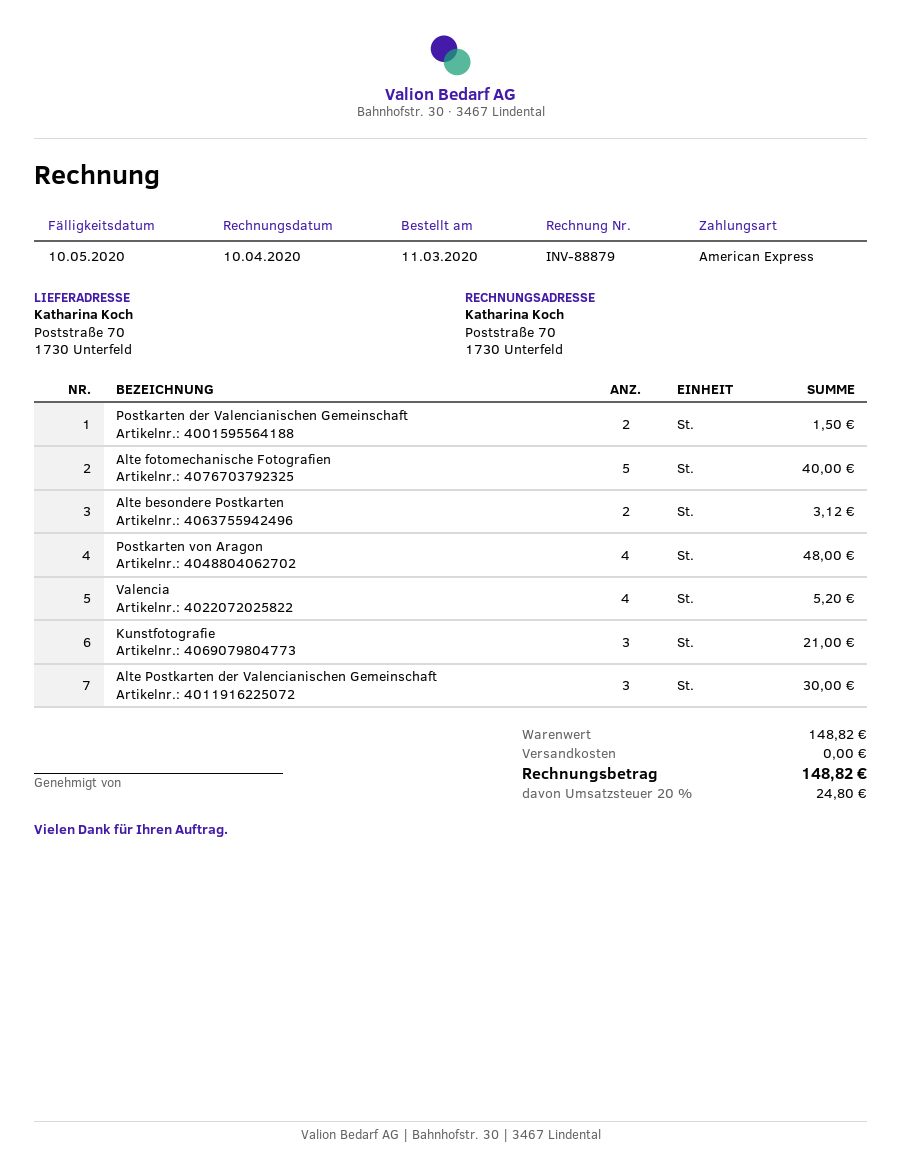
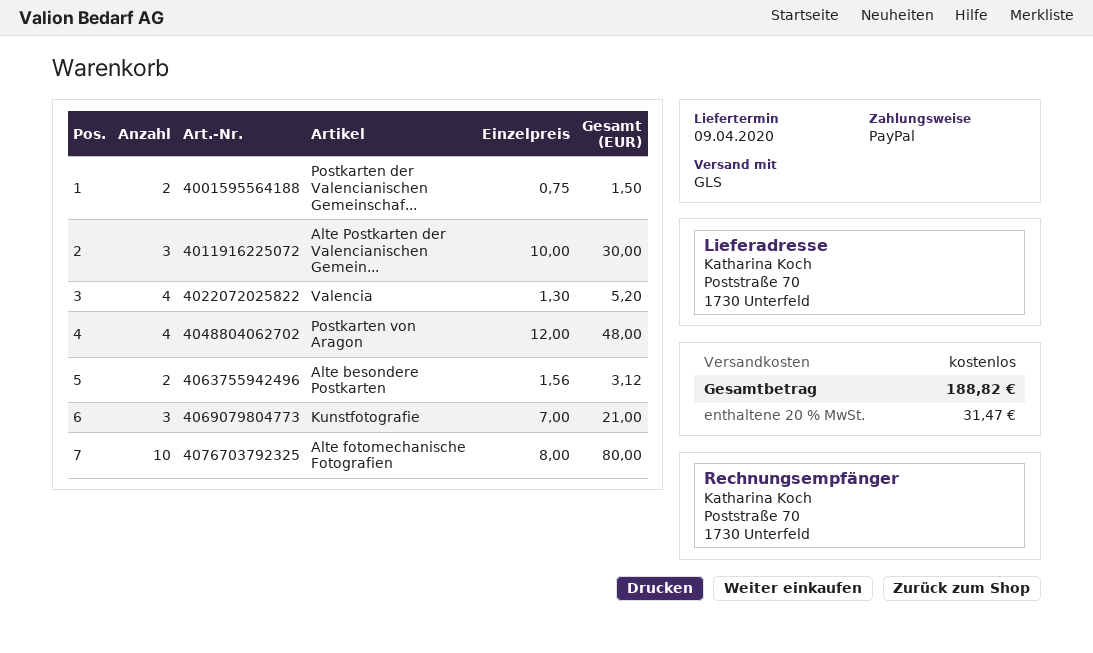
payment method: American Express -> PayPal
Alte fotomechanische Fotografien: 5 for 40.00 -> 10 for 80.00
tax: 20% = 24.80 -> 20% = 31.47
total: 148.82 -> 188.82

